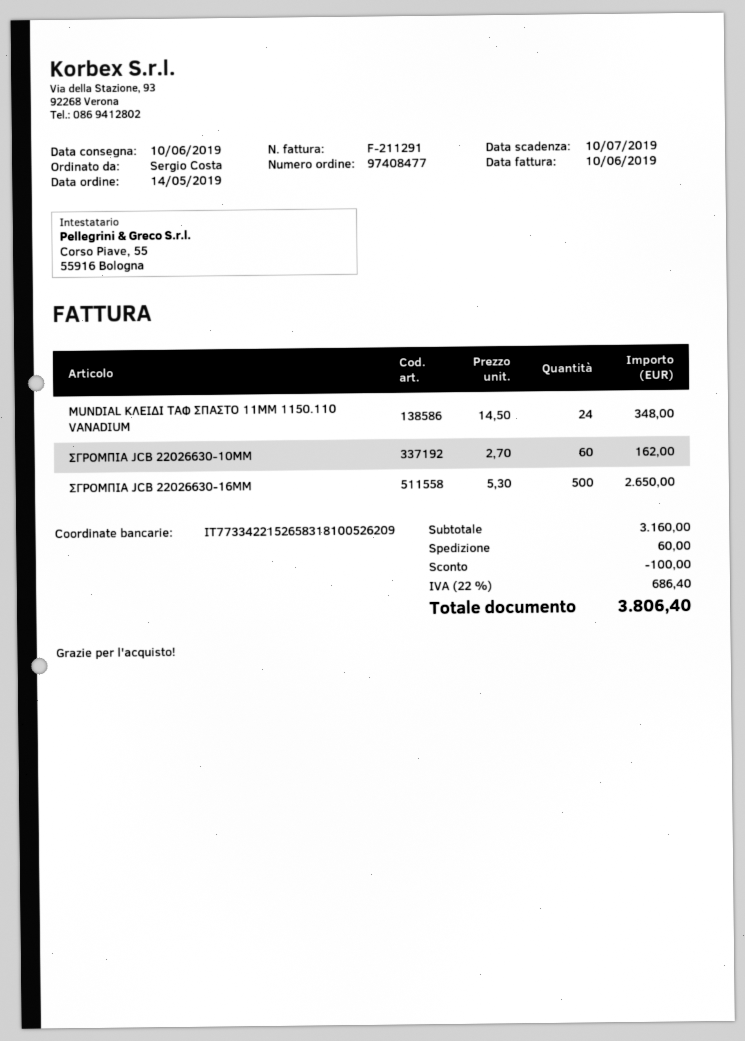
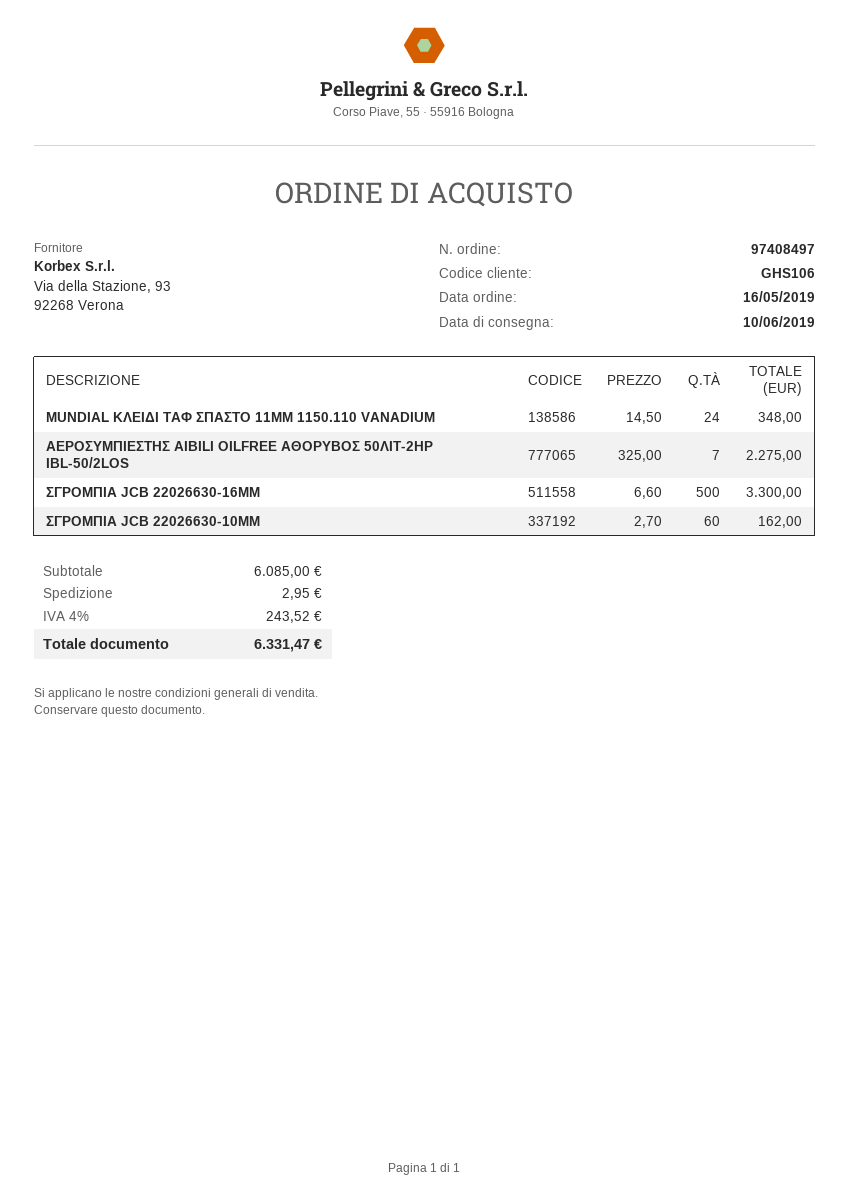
order number: 97408477 -> 97408497
order date: 2019-05-14 -> 2019-05-16
ΣΓΡΟΜΠΙΑ JCB 22026630-16MM: 500 x 5.30 = 2650.00 -> 500 x 6.60 = 3300.00
ΑΕΡΟΣΥΜΠΙΕΣΤΗΣ AIBILI OILFREE ΑΘΟΡΥΒΟΣ 50ΛΙΤ-2HP IBL-50/2LOS: none -> 7 x 325.00 = 2275.00
subtotal: 3160.00 -> 6085.00
discount: 100.00 -> none
shipping: 60.00 -> 2.95
tax: 22% = 686.40 -> 4% = 243.52
total: 3806.40 -> 6331.47

